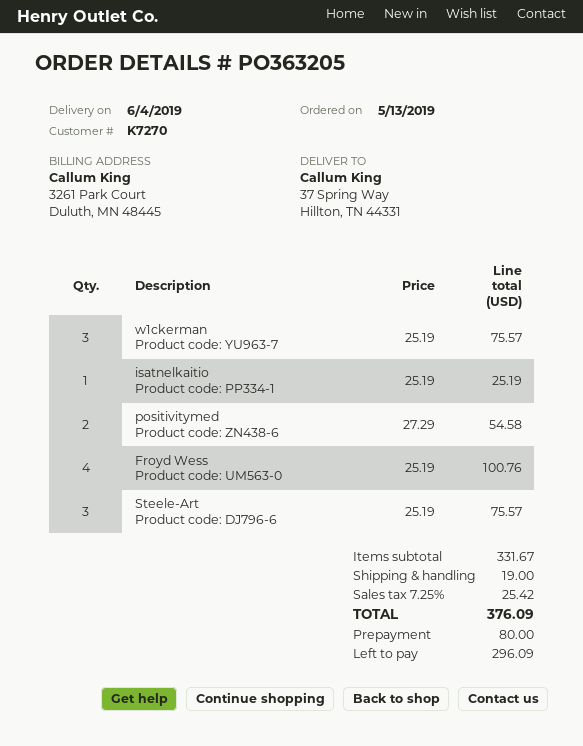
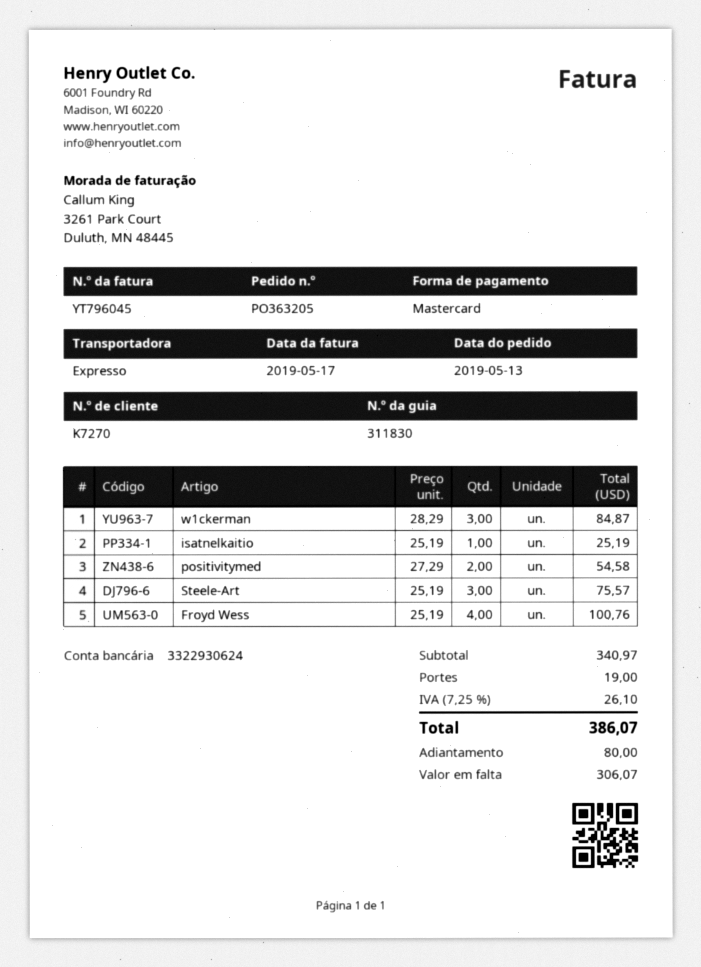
w1ckerman: 3 x 25.19 = 75.57 -> 3 x 28.29 = 84.87
subtotal: 331.67 -> 340.97
tax: 7.25% = 25.42 -> 7.25% = 26.10
total: 376.09 -> 386.07
balance: 296.09 -> 306.07

